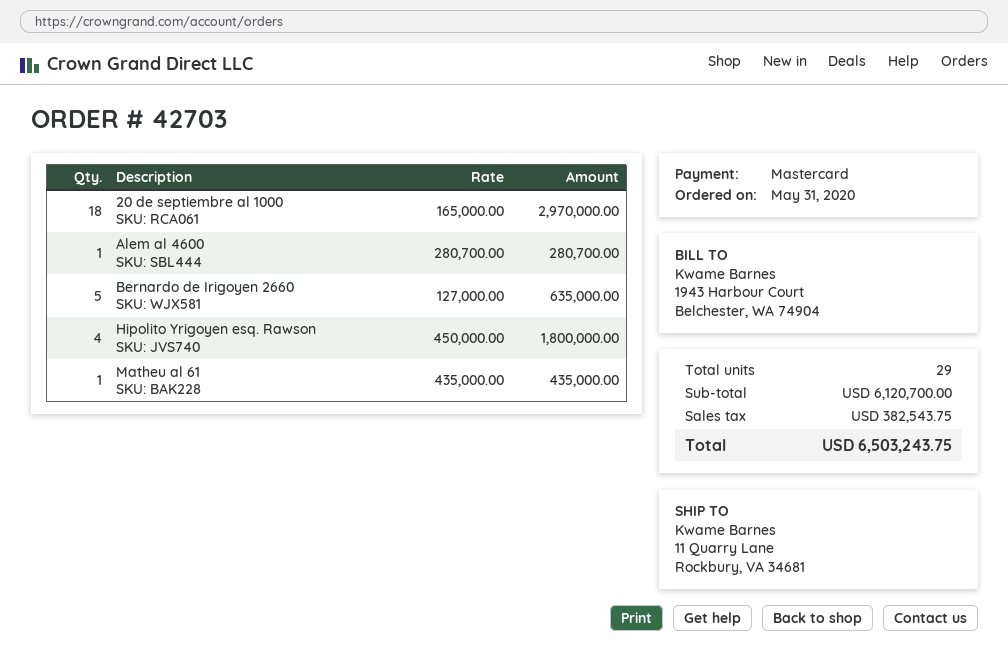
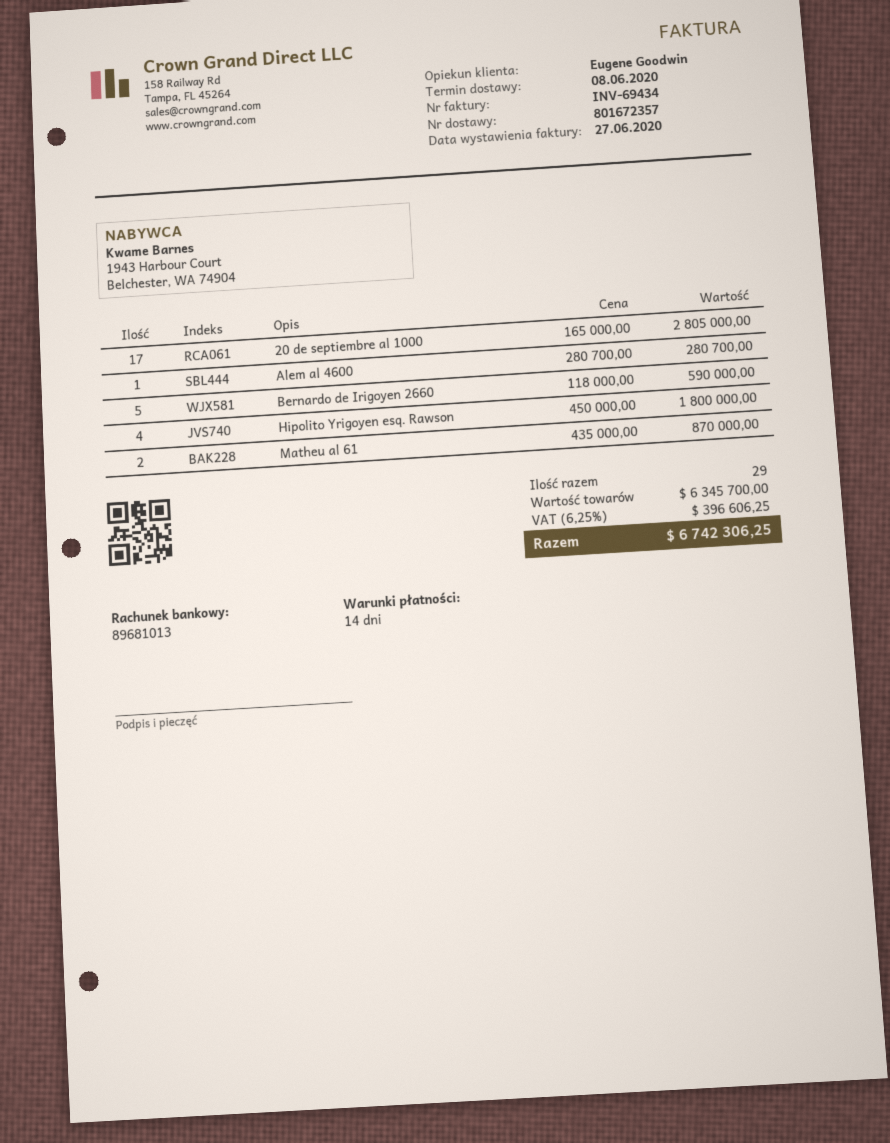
20 de septiembre al 1000: 18 x 165000.00 = 2970000.00 -> 17 x 165000.00 = 2805000.00
Bernardo de Irigoyen 2660: 5 x 127000.00 = 635000.00 -> 5 x 118000.00 = 590000.00
Matheu al 61: 1 x 435000.00 = 435000.00 -> 2 x 435000.00 = 870000.00
subtotal: 6120700.00 -> 6345700.00
tax: 382543.75 -> 396606.25
total: 6503243.75 -> 6742306.25

